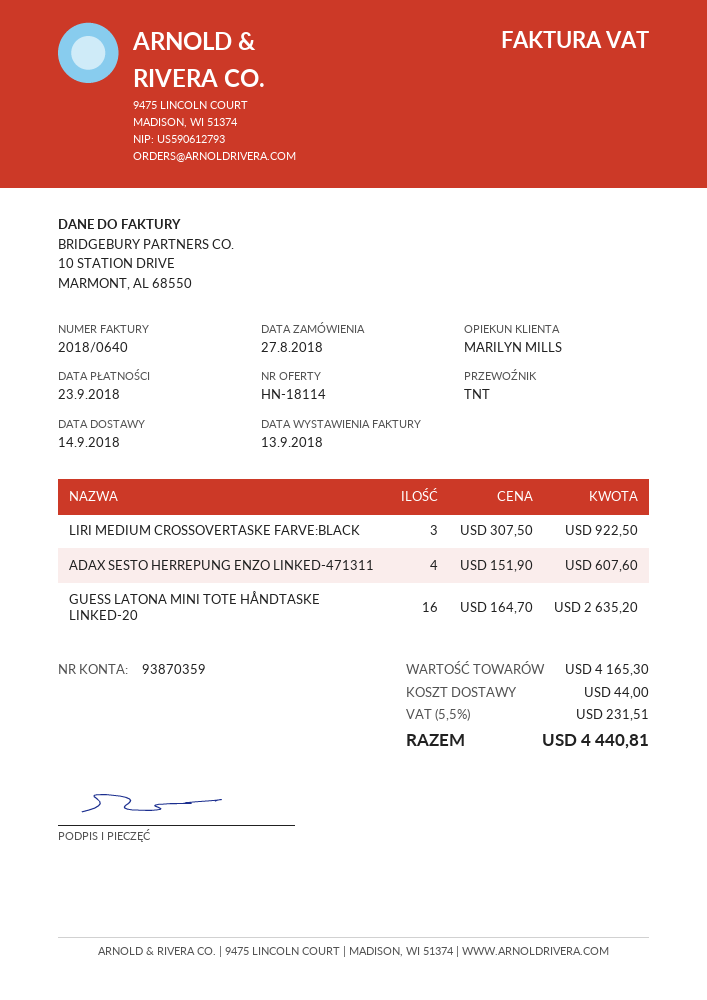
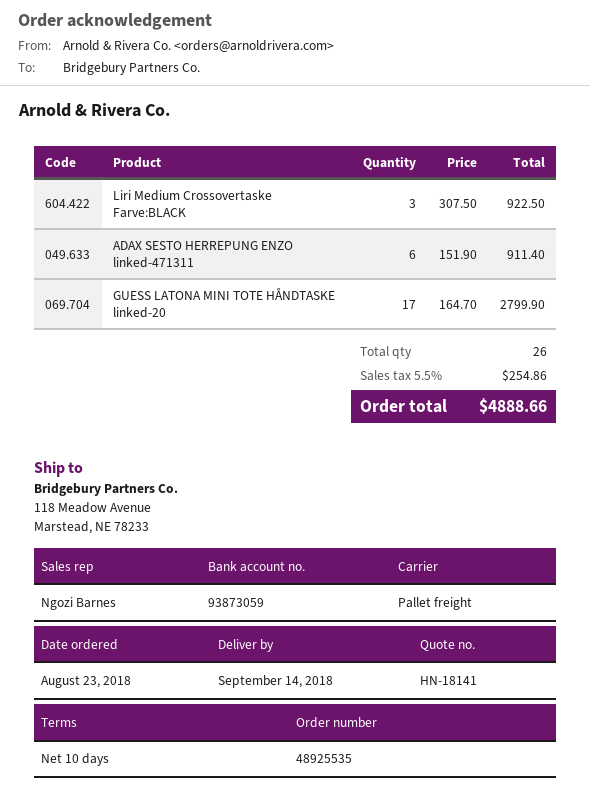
quote number: HN-18114 -> HN-18141
order date: 2018-08-27 -> 2018-08-23
sales rep: MARILYN MILLS -> Ngozi Barnes
bank account: 93870359 -> 93873059
shipping method: TNT -> pallet freight
ADAX SESTO HERREPUNG ENZO LINKED-471311: 4 x 151.90 = 607.60 -> 6 x 151.90 = 911.40
GUESS LATONA MINI TOTE HÅNDTASKE LINKED-20: 16 x 164.70 = 2635.20 -> 17 x 164.70 = 2799.90
shipping: 44.00 -> none
tax: 5.5% = 231.51 -> 5.5% = 254.86
total: 4440.81 -> 4888.66

